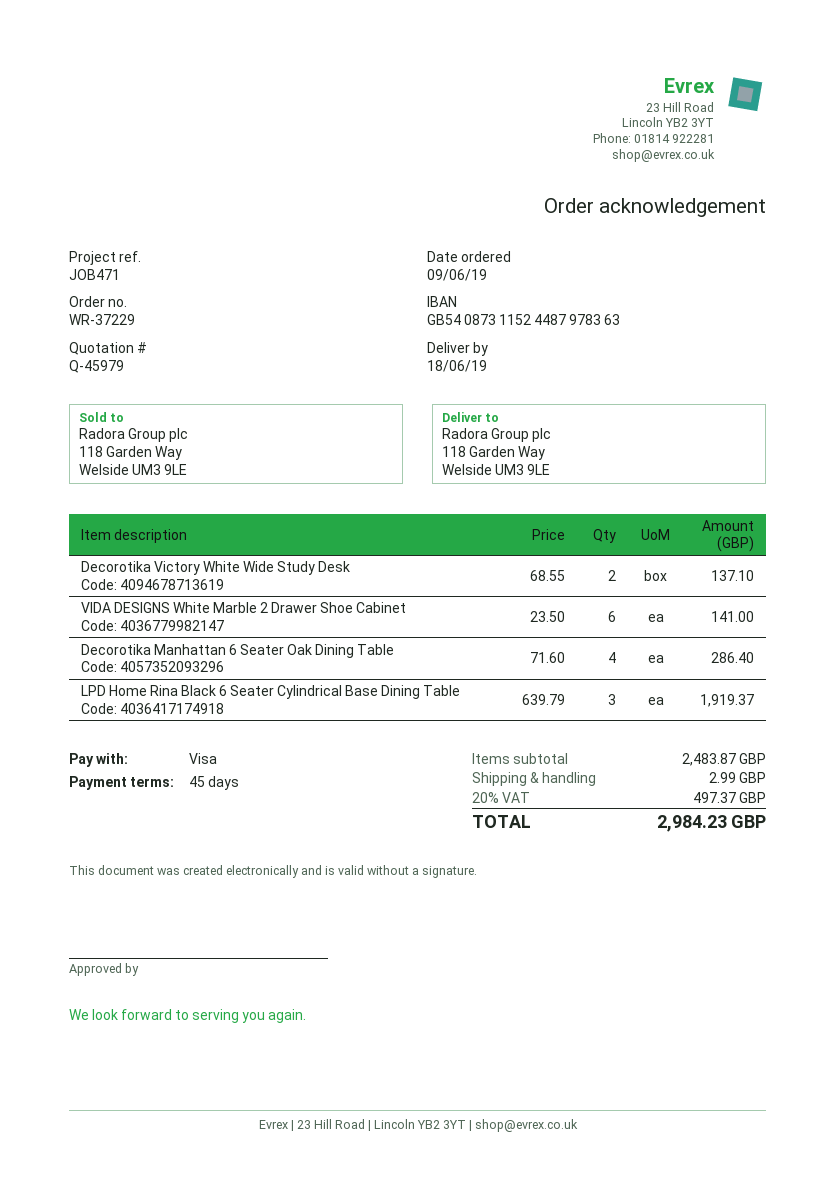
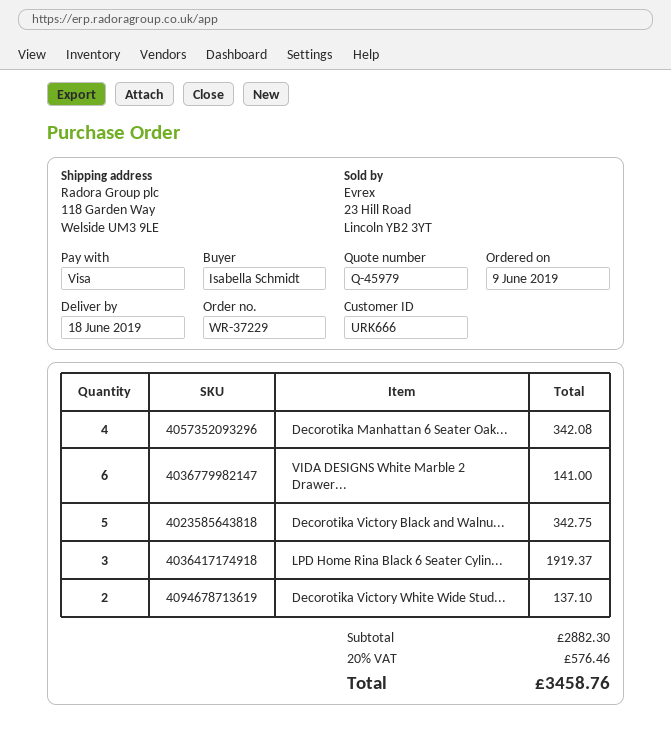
Decorotika Manhattan 6 Seater Oak Dining Table: 4 for 286.40 -> 4 for 342.08
Decorotika Victory Black and Walnu...: none -> 5 for 342.75
subtotal: 2483.87 -> 2882.30
shipping: 2.99 -> none
tax: 20% = 497.37 -> 20% = 576.46
total: 2984.23 -> 3458.76

